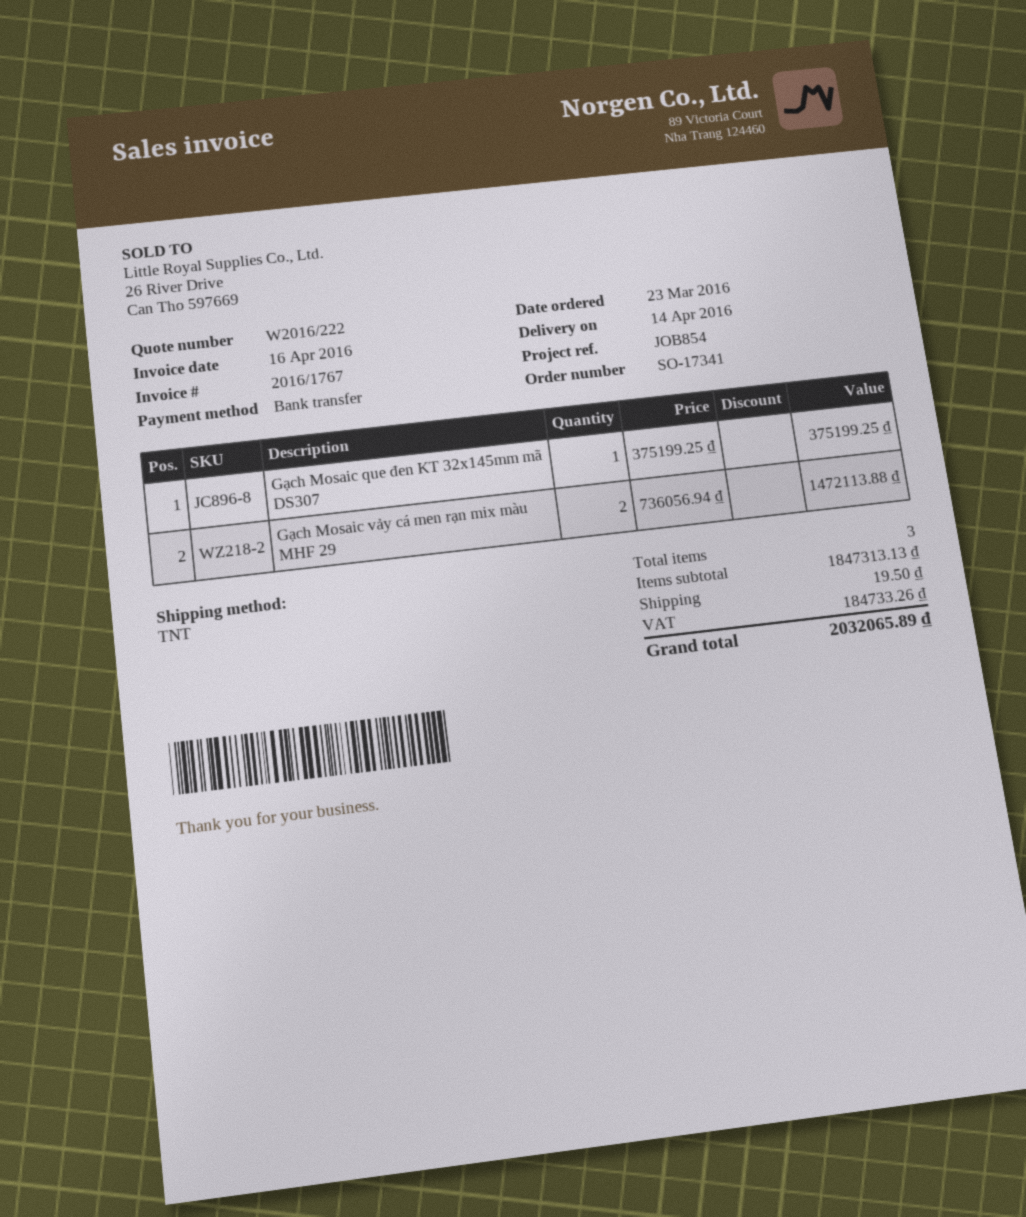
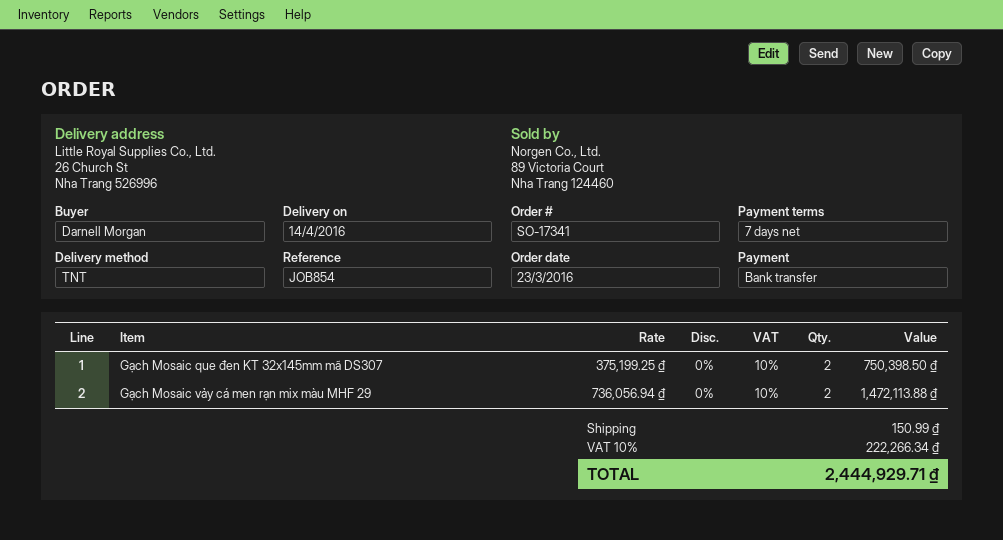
Gạch Mosaic que đen KT 32x145mm mã DS307: 1 x 375199.25 = 375199.25 -> 2 x 375199.25 = 750398.50
shipping: 19.50 -> 150.99
tax: 184733.26 -> 222266.34
total: 2032065.89 -> 2444929.71

